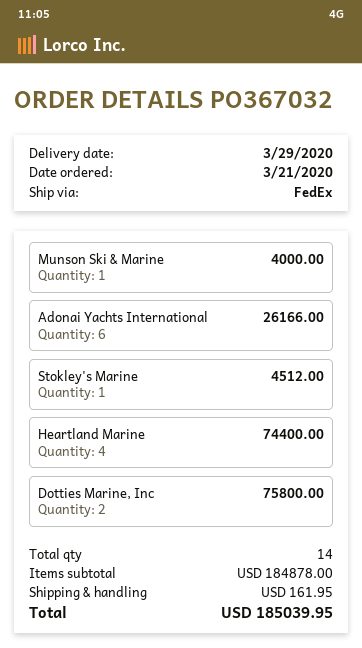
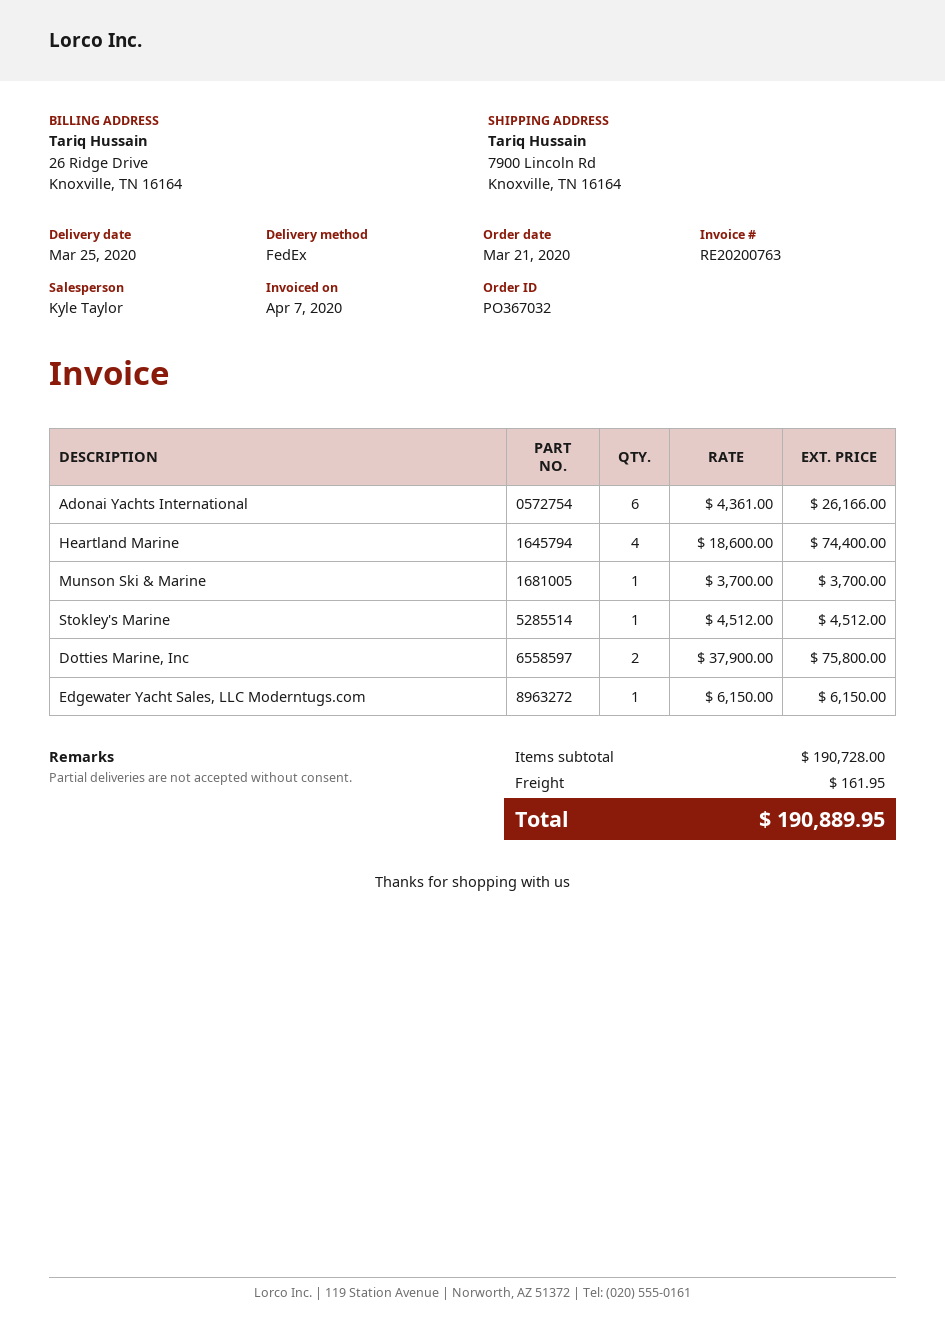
delivery date: 2020-03-29 -> 2020-03-25
Munson Ski & Marine: 1 for 4000.00 -> 1 for 3700.00
Edgewater Yacht Sales, LLC Moderntugs.com: none -> 1 for 6150.00
subtotal: 184878.00 -> 190728.00
total: 185039.95 -> 190889.95

